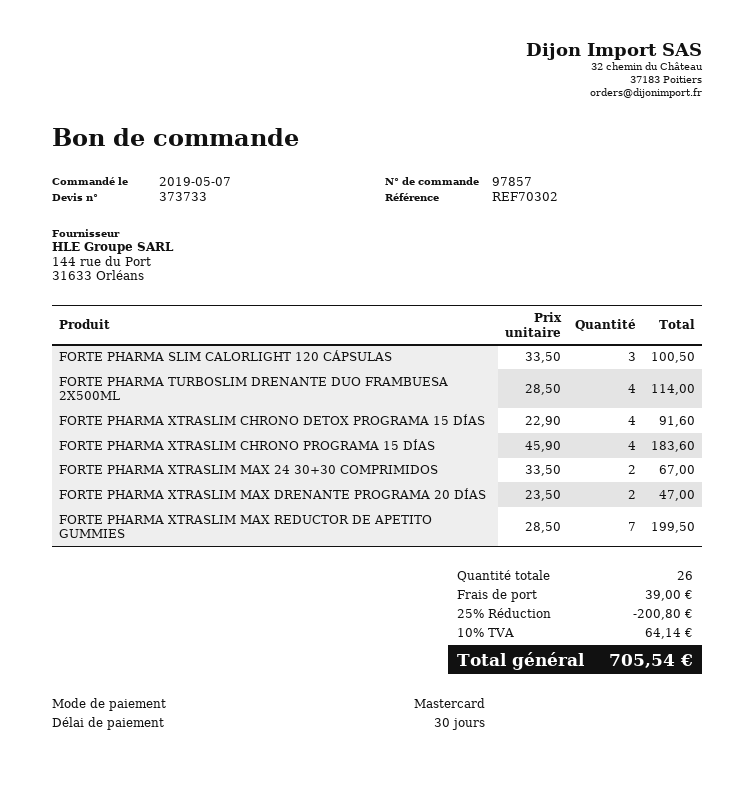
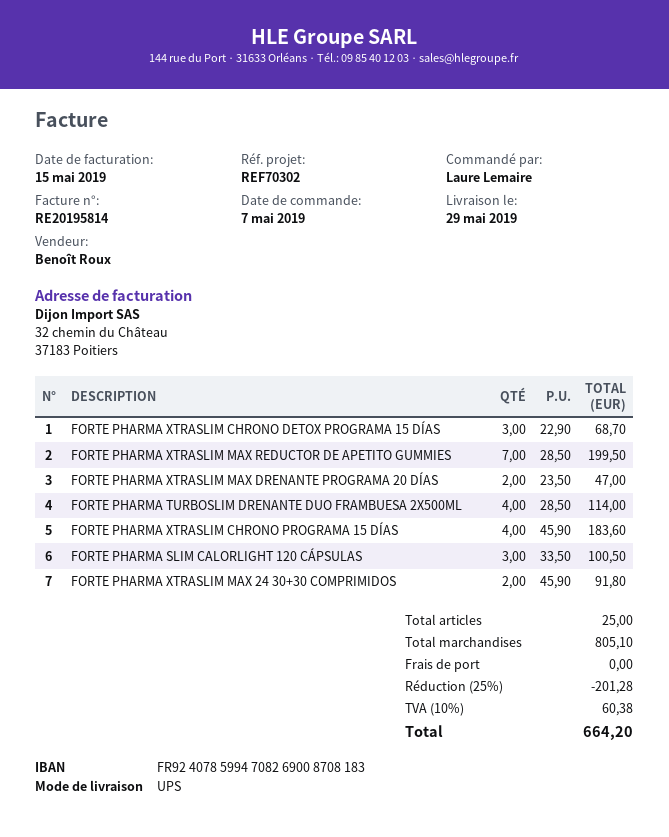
FORTE PHARMA XTRASLIM CHRONO DETOX PROGRAMA 15 DÍAS: 4 x 22.90 = 91.60 -> 3 x 22.90 = 68.70
FORTE PHARMA XTRASLIM MAX 24 30+30 COMPRIMIDOS: 2 x 33.50 = 67.00 -> 2 x 45.90 = 91.80
total quantity: 26 -> 25
discount: 25% = 200.80 -> 25% = 201.28
shipping: 39.00 -> 0.00
tax: 10% = 64.14 -> 10% = 60.38
total: 705.54 -> 664.20

